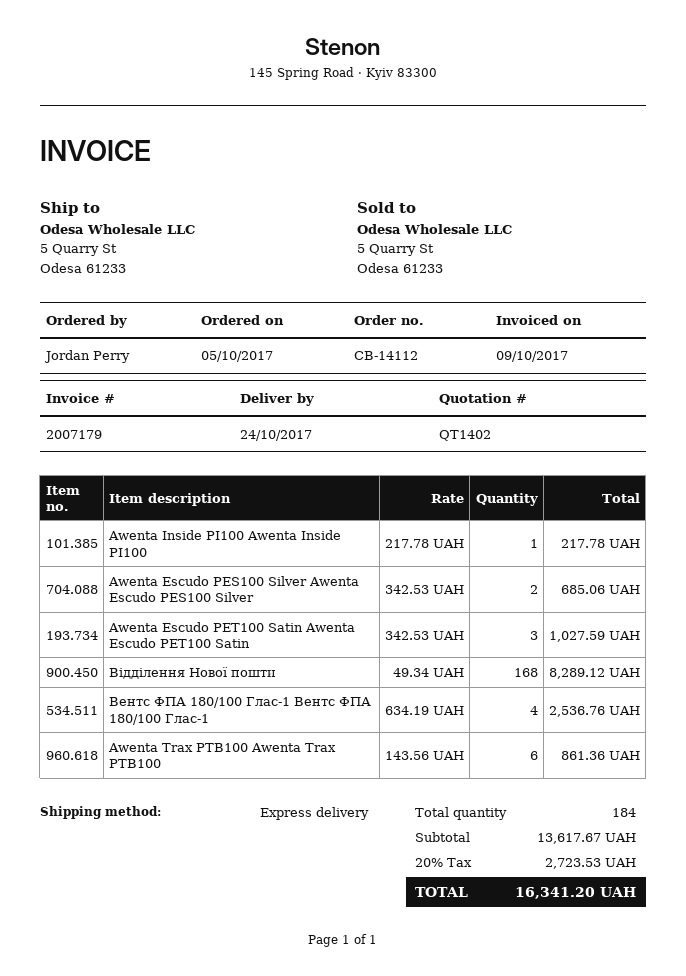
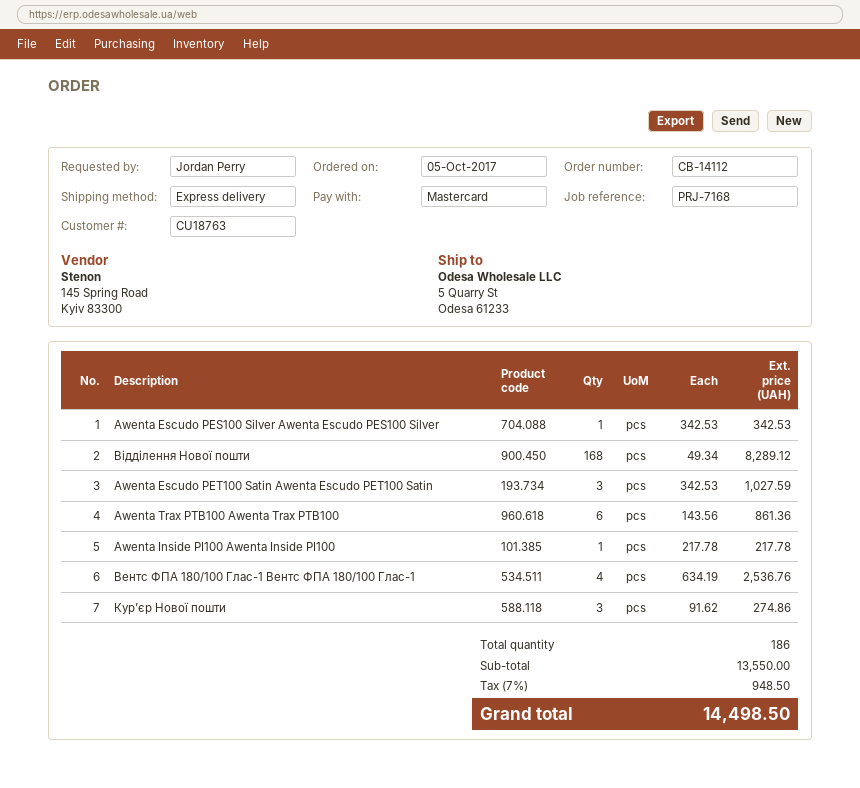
Awenta Escudo PES100 Silver Awenta Escudo PES100 Silver: 2 x 342.53 = 685.06 -> 1 x 342.53 = 342.53
Курʼєр Нової пошти: none -> 3 x 91.62 = 274.86
total quantity: 184 -> 186
subtotal: 13617.67 -> 13550.00
tax: 20% = 2723.53 -> 7% = 948.50
total: 16341.20 -> 14498.50

